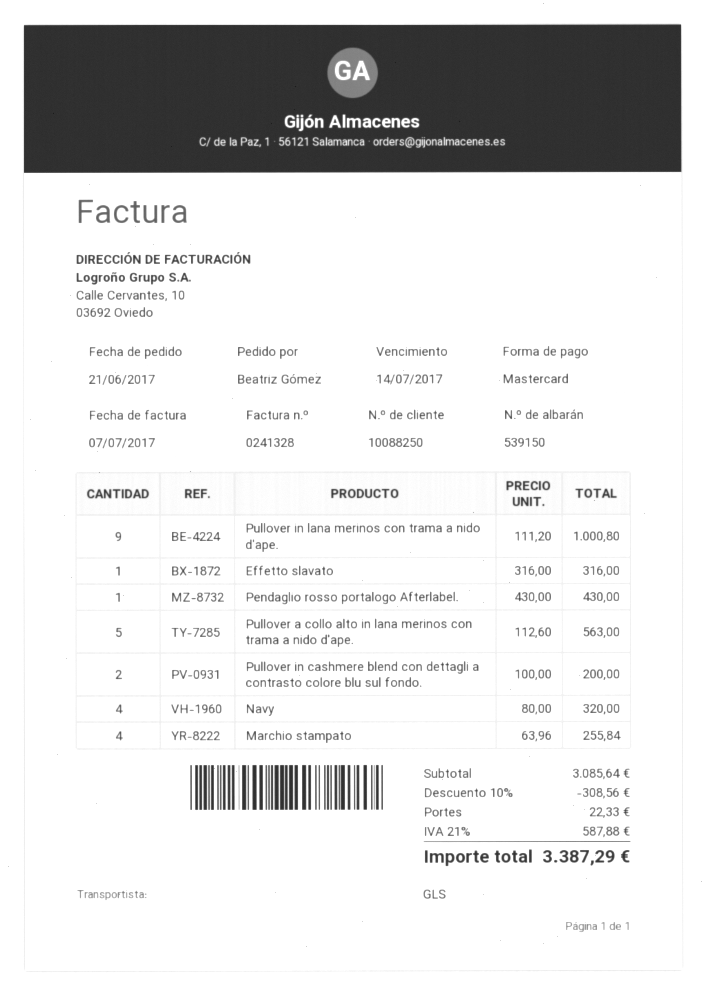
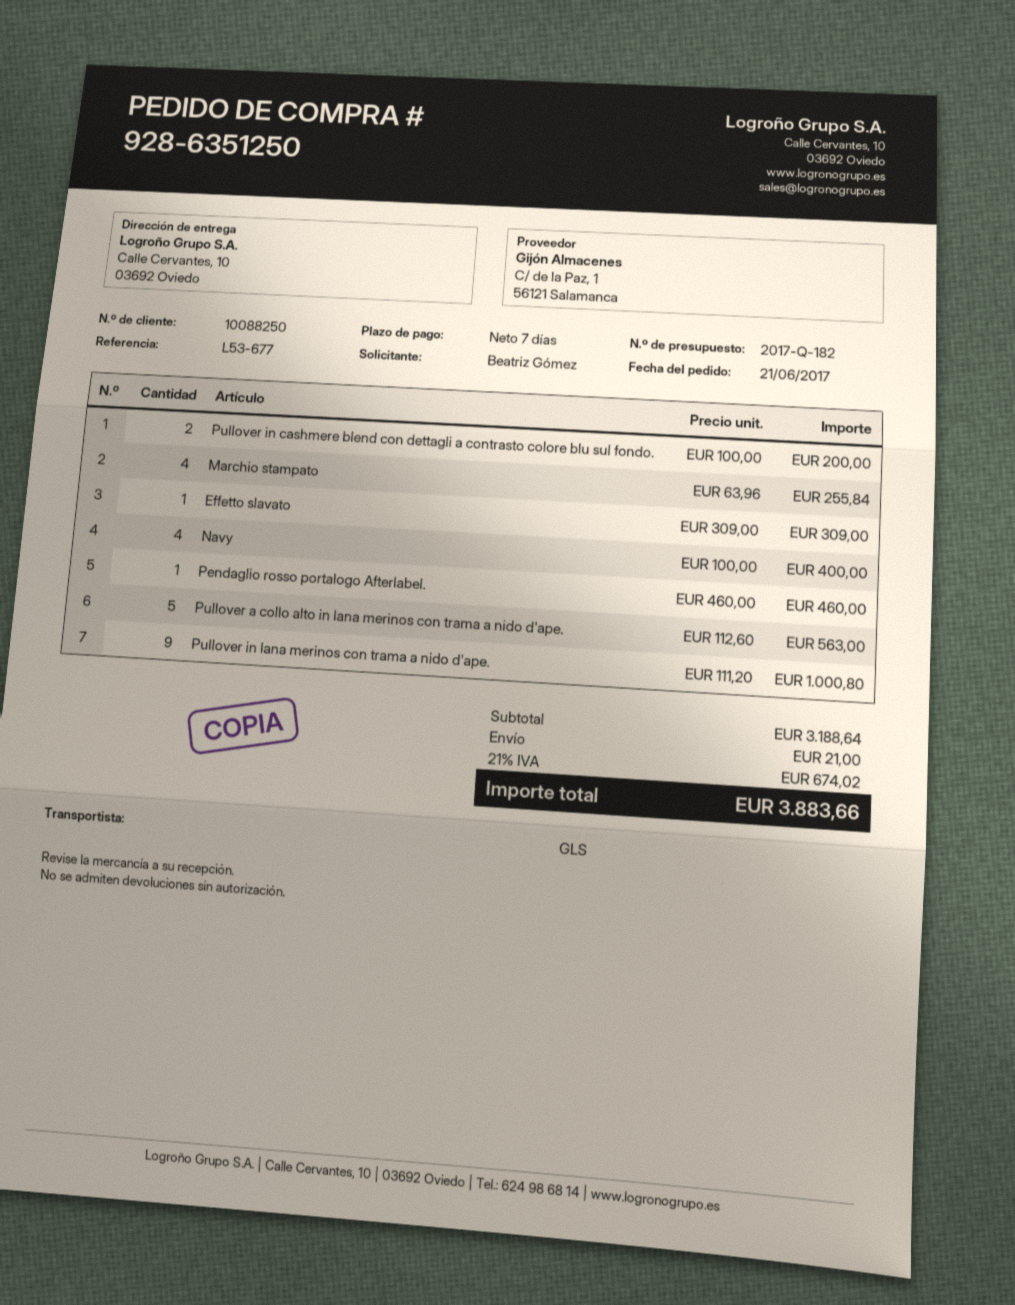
Effetto slavato: 1 x 316.00 = 316.00 -> 1 x 309.00 = 309.00
Pendaglio rosso portalogo Afterlabel.: 1 x 430.00 = 430.00 -> 1 x 460.00 = 460.00
Navy: 4 x 80.00 = 320.00 -> 4 x 100.00 = 400.00
subtotal: 3085.64 -> 3188.64
discount: 10% = 308.56 -> none
shipping: 22.33 -> 21.00
tax: 21% = 587.88 -> 21% = 674.02
total: 3387.29 -> 3883.66

